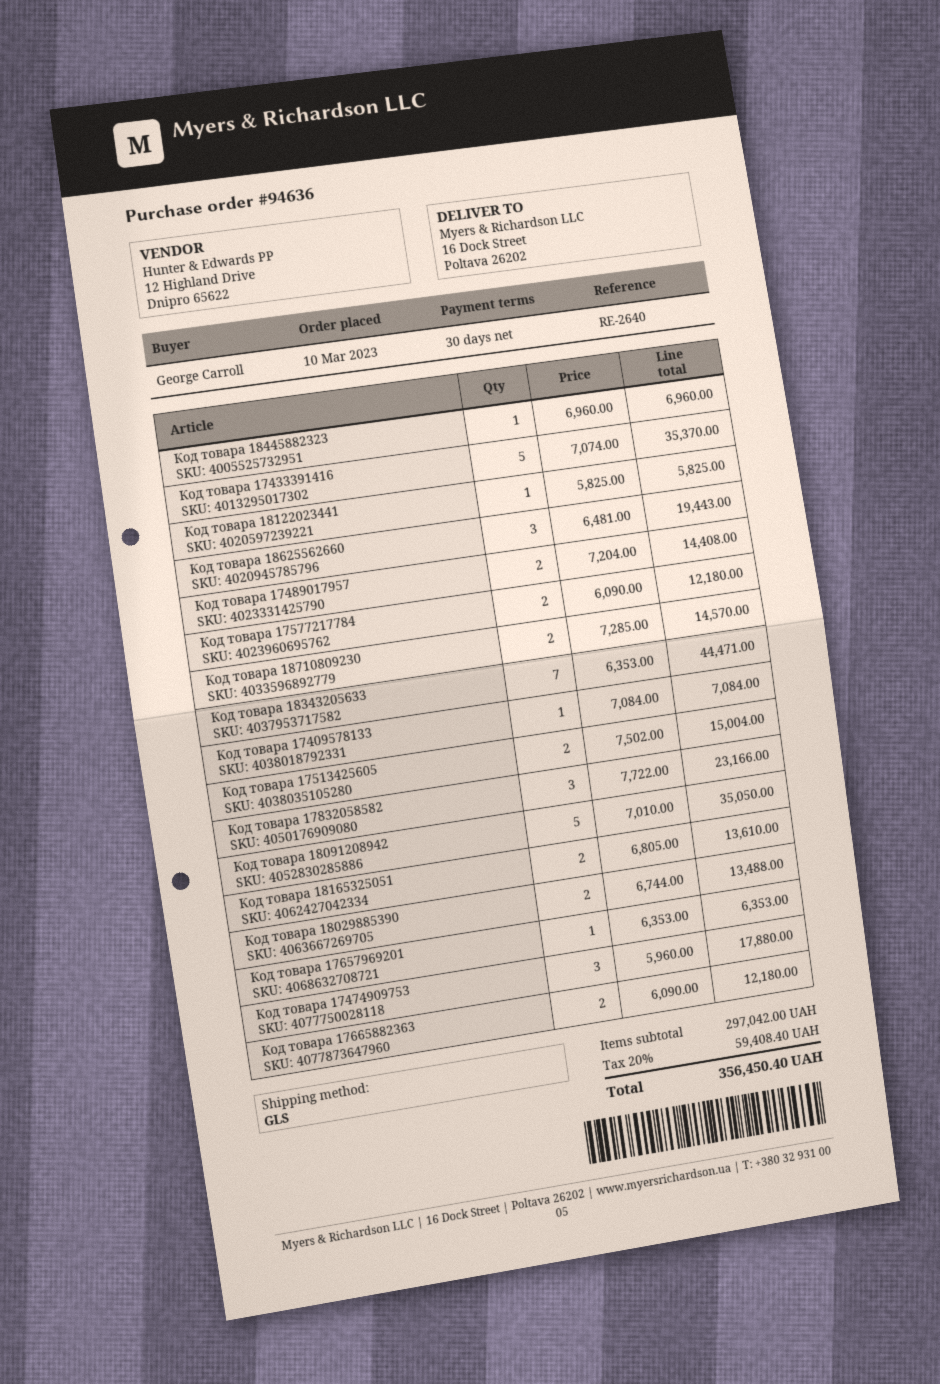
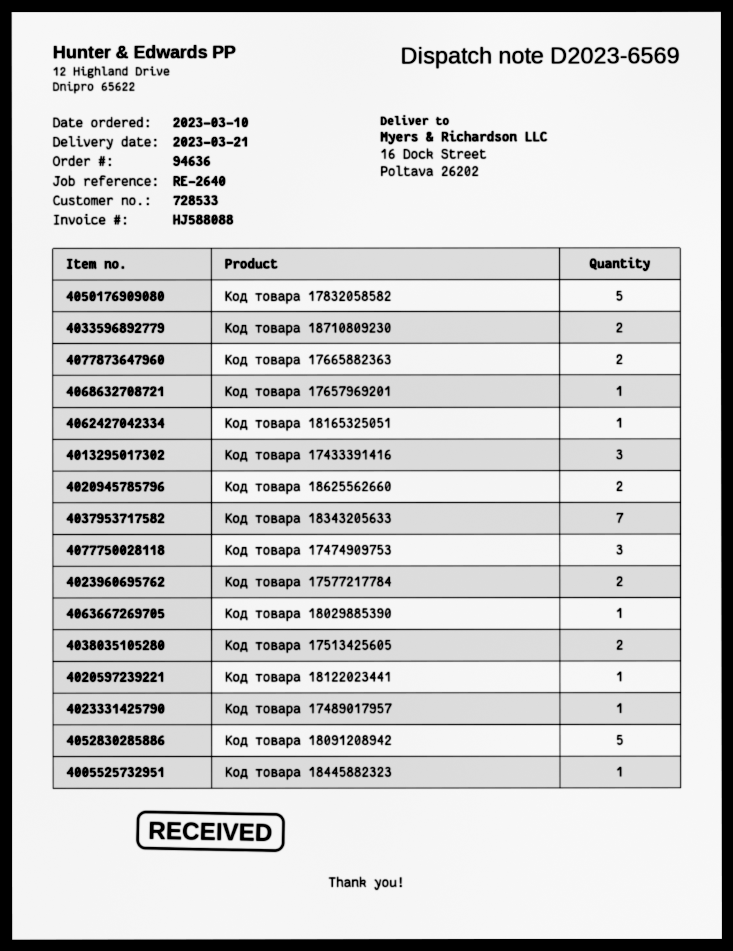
Код товара 17433391416: 5 -> 3
Код товара 18625562660: 3 -> 2
Код товара 17489017957: 2 -> 1
Код товара 17409578133: 1 -> none
Код товара 17832058582: 3 -> 5
Код товара 18165325051: 2 -> 1
Код товара 18029885390: 2 -> 1

